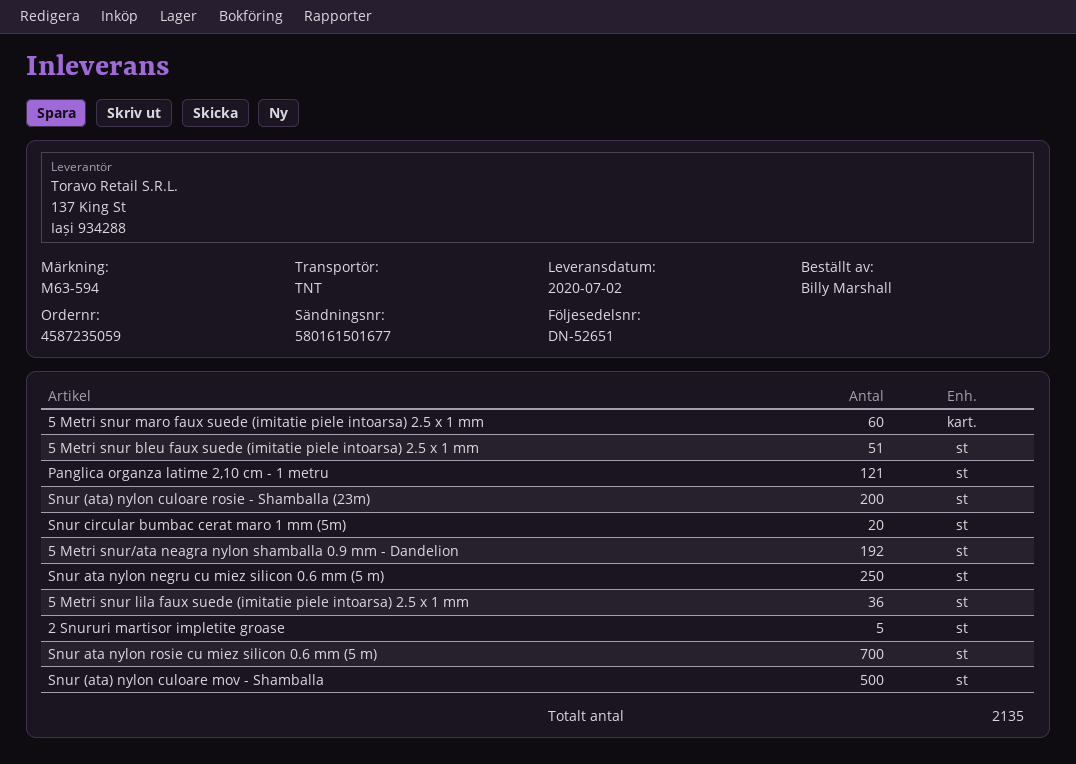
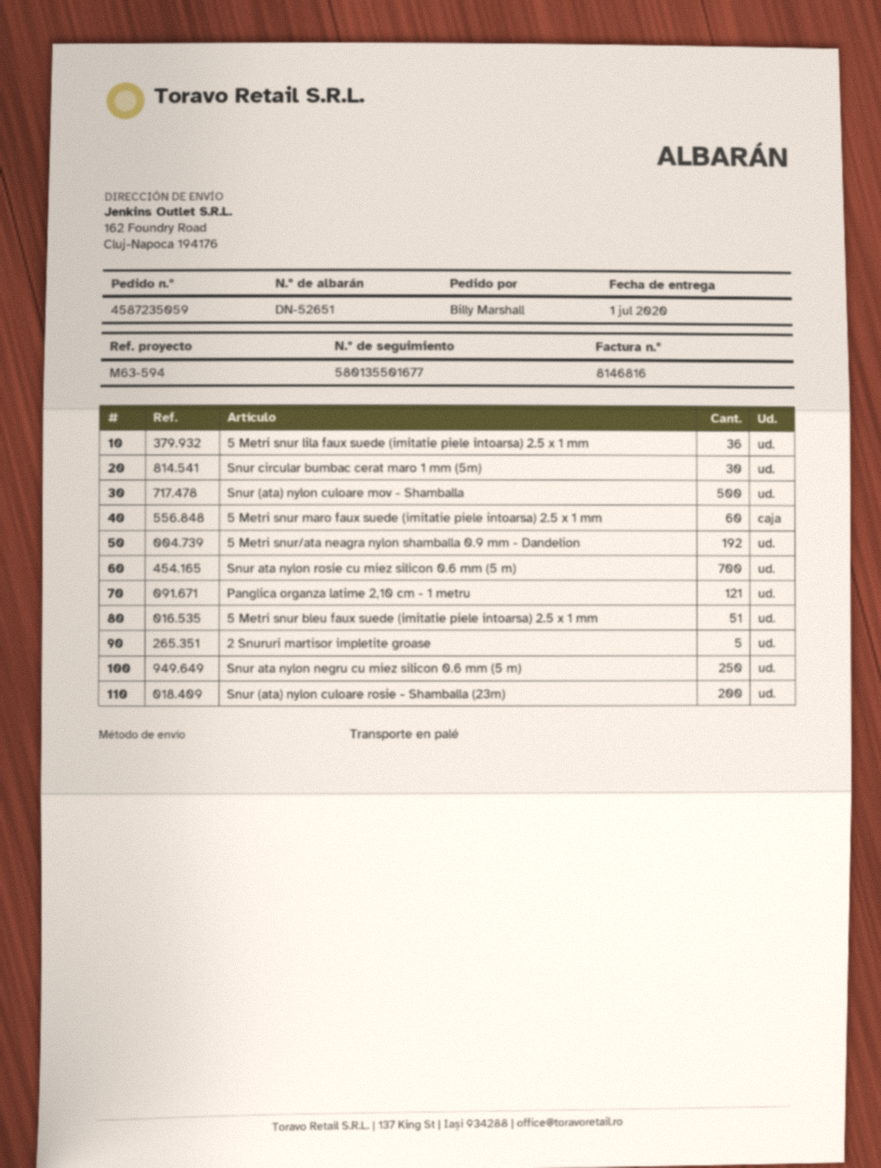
delivery date: 2020-07-02 -> 2020-07-01
shipping method: TNT -> pallet freight
tracking number: 580161501677 -> 580135501677
Snur circular bumbac cerat maro 1 mm (5m): 20 -> 30

